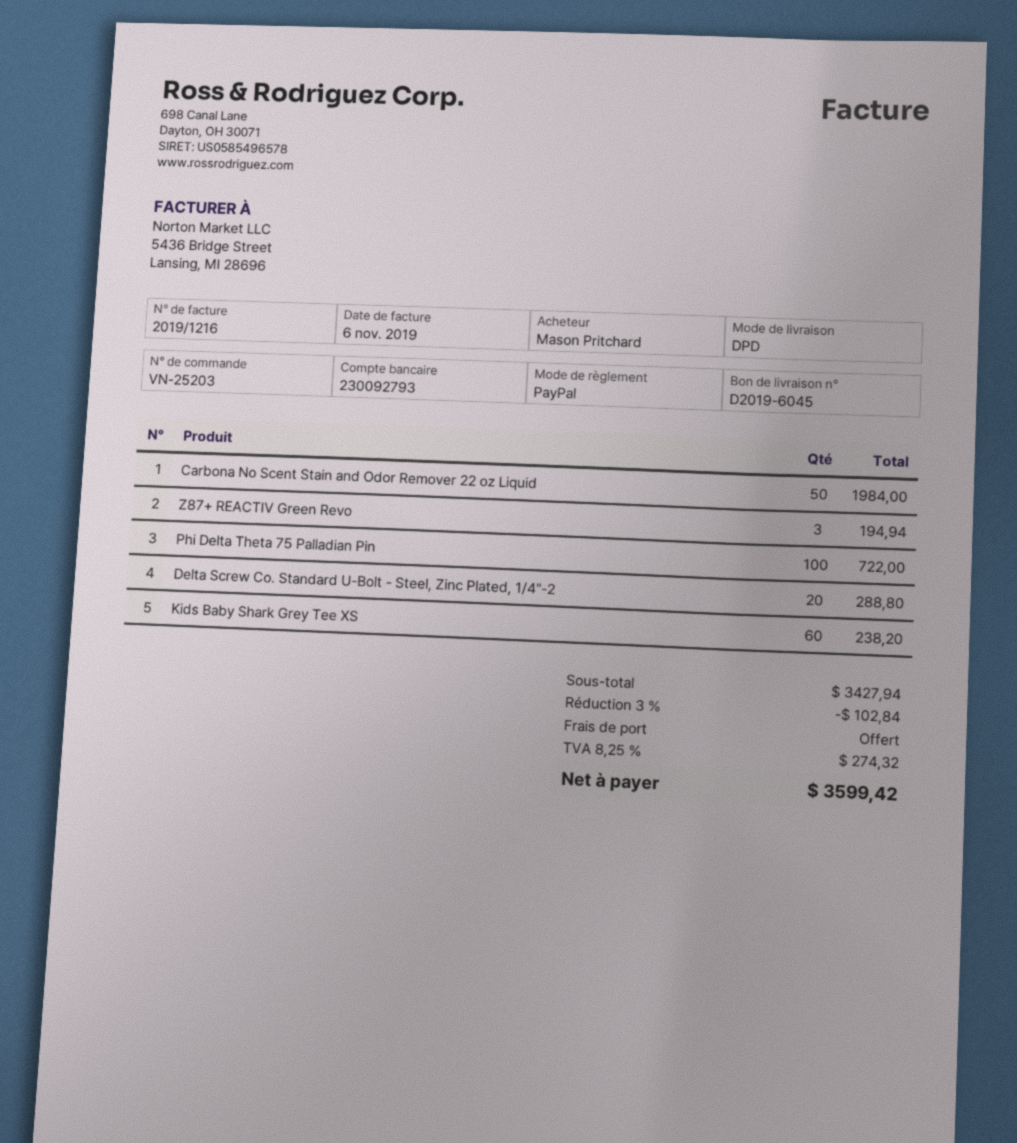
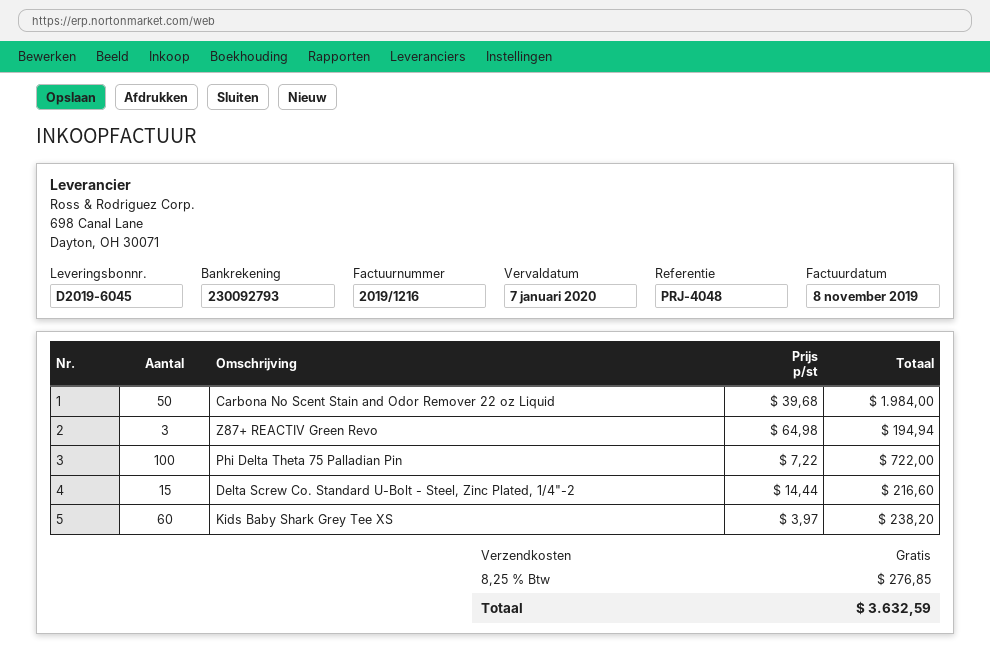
invoice date: 2019-11-06 -> 2019-11-08
Delta Screw Co. Standard U-Bolt - Steel, Zinc Plated, 1/4"-2: 20 for 288.80 -> 15 for 216.60
discount: 3% = 102.84 -> none
tax: 8.25% = 274.32 -> 8.25% = 276.85
total: 3599.42 -> 3632.59

